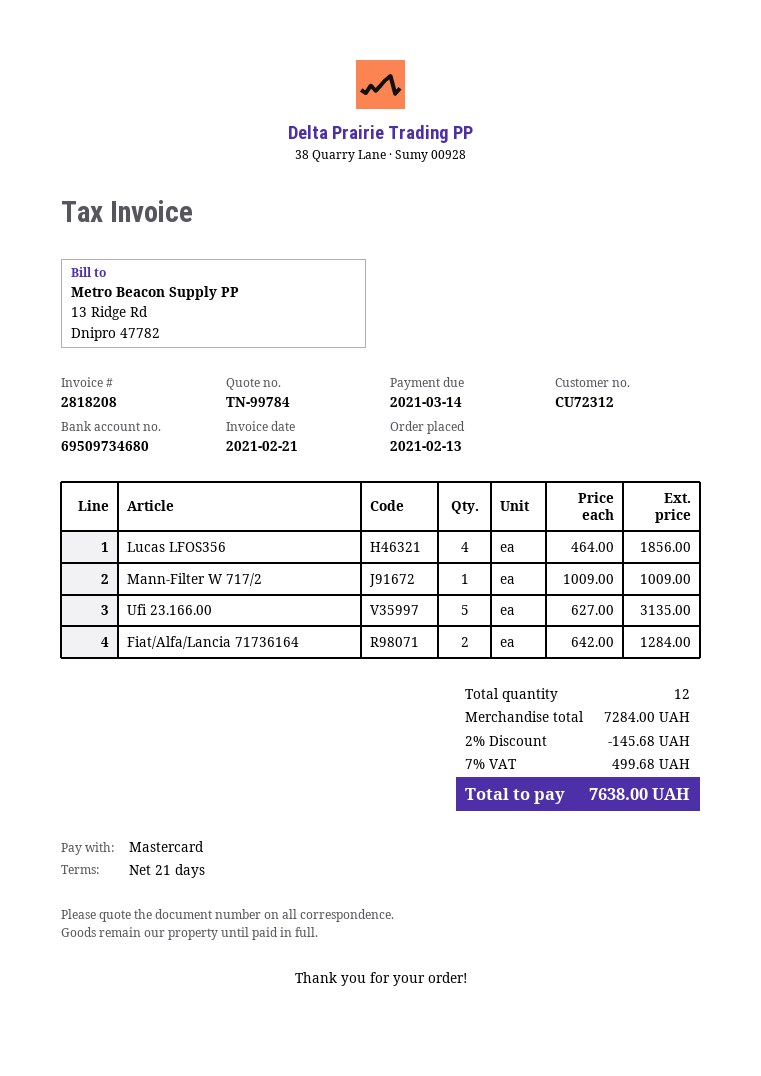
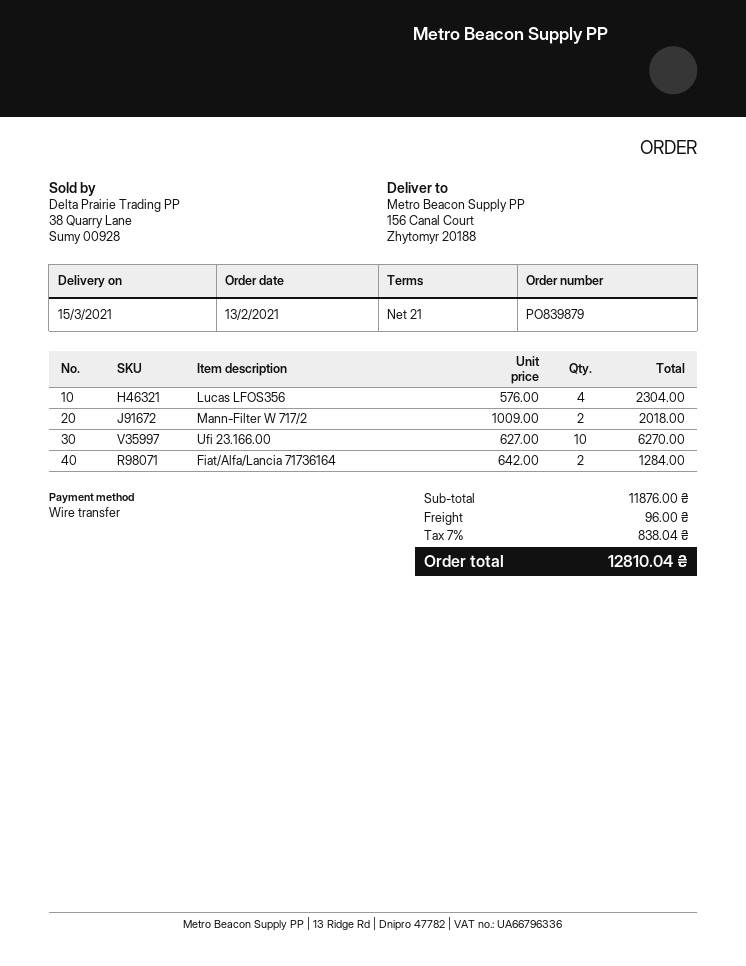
payment method: Mastercard -> bank transfer
Lucas LFOS356: 4 x 464.00 = 1856.00 -> 4 x 576.00 = 2304.00
Mann-Filter W 717/2: 1 x 1009.00 = 1009.00 -> 2 x 1009.00 = 2018.00
Ufi 23.166.00: 5 x 627.00 = 3135.00 -> 10 x 627.00 = 6270.00
subtotal: 7284.00 -> 11876.00
discount: 2% = 145.68 -> none
shipping: none -> 96.00
tax: 7% = 499.68 -> 7% = 838.04
total: 7638.00 -> 12810.04

